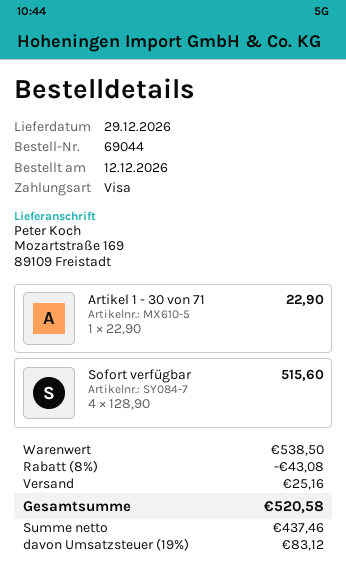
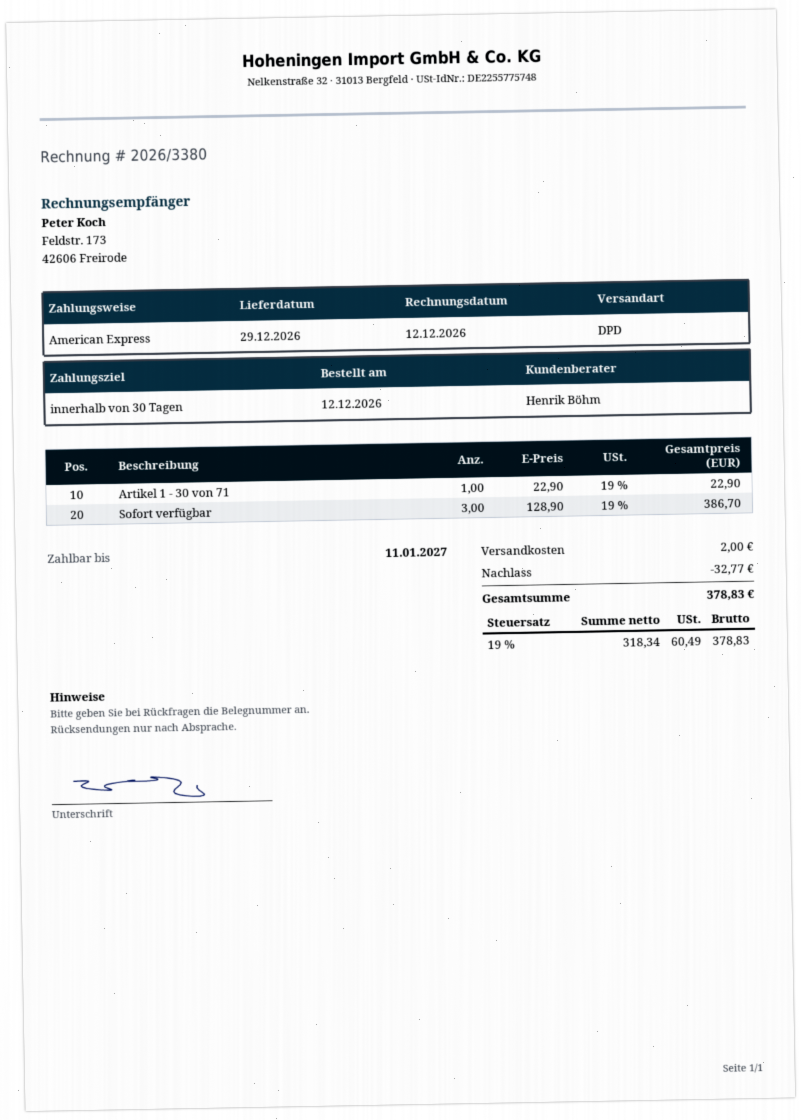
payment method: Visa -> American Express
Sofort verfügbar: 4 x 128.90 = 515.60 -> 3 x 128.90 = 386.70
discount: 43.08 -> 32.77
shipping: 25.16 -> 2.00
net: 437.46 -> 318.34
tax: 19% = 83.12 -> 19% = 60.49
total: 520.58 -> 378.83

